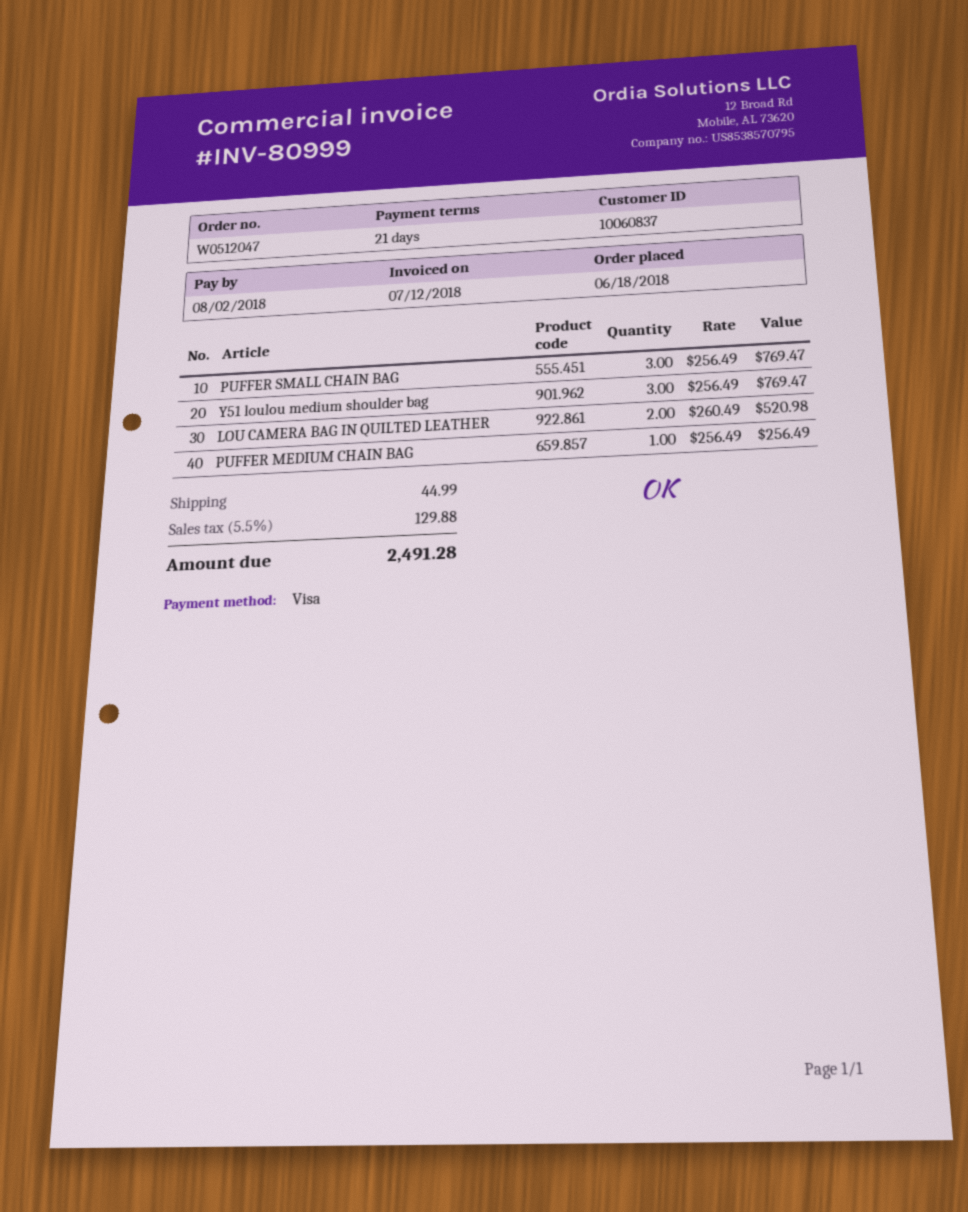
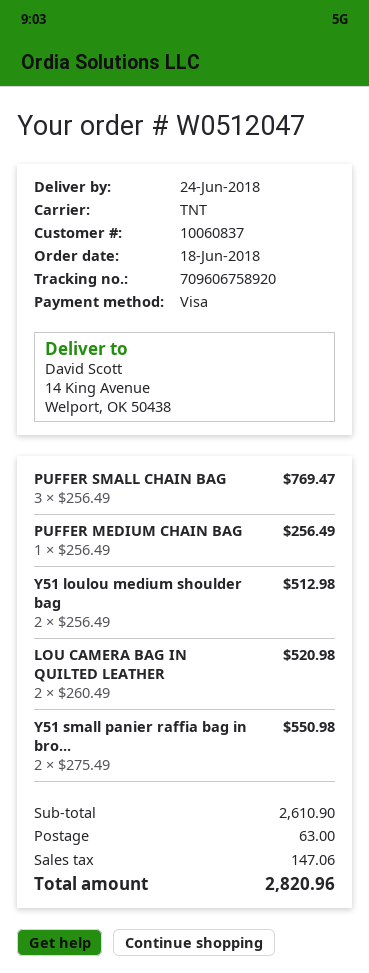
Y51 loulou medium shoulder bag: 3 x 256.49 = 769.47 -> 2 x 256.49 = 512.98
Y51 small panier raffia bag in bro...: none -> 2 x 275.49 = 550.98
shipping: 44.99 -> 63.00
tax: 129.88 -> 147.06
total: 2491.28 -> 2820.96

